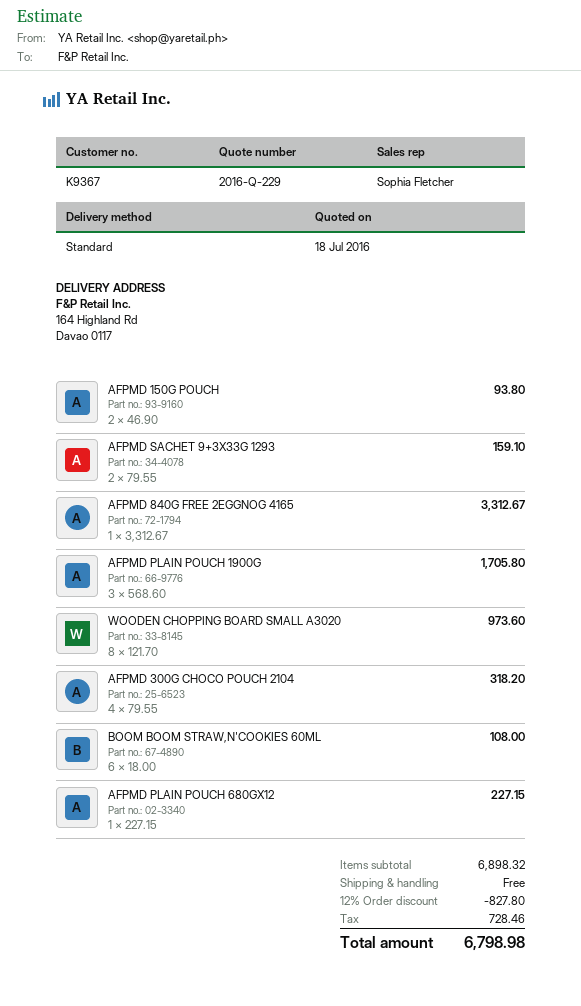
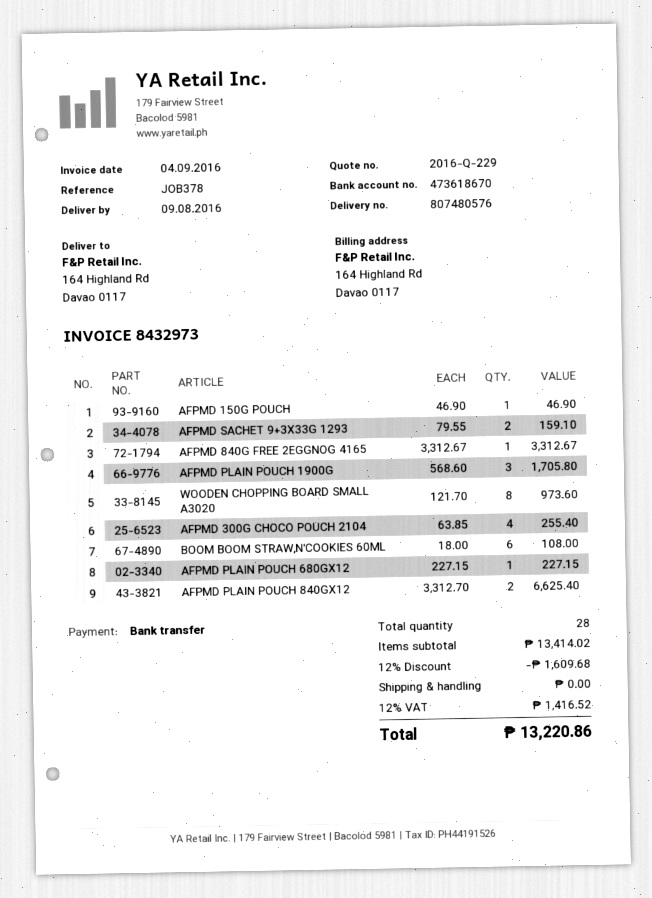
AFPMD 150G POUCH: 2 x 46.90 = 93.80 -> 1 x 46.90 = 46.90
AFPMD 300G CHOCO POUCH 2104: 4 x 79.55 = 318.20 -> 4 x 63.85 = 255.40
AFPMD PLAIN POUCH 840GX12: none -> 2 x 3312.70 = 6625.40
subtotal: 6898.32 -> 13414.02
discount: 12% = 827.80 -> 12% = 1609.68
tax: 728.46 -> 1416.52
total: 6798.98 -> 13220.86

